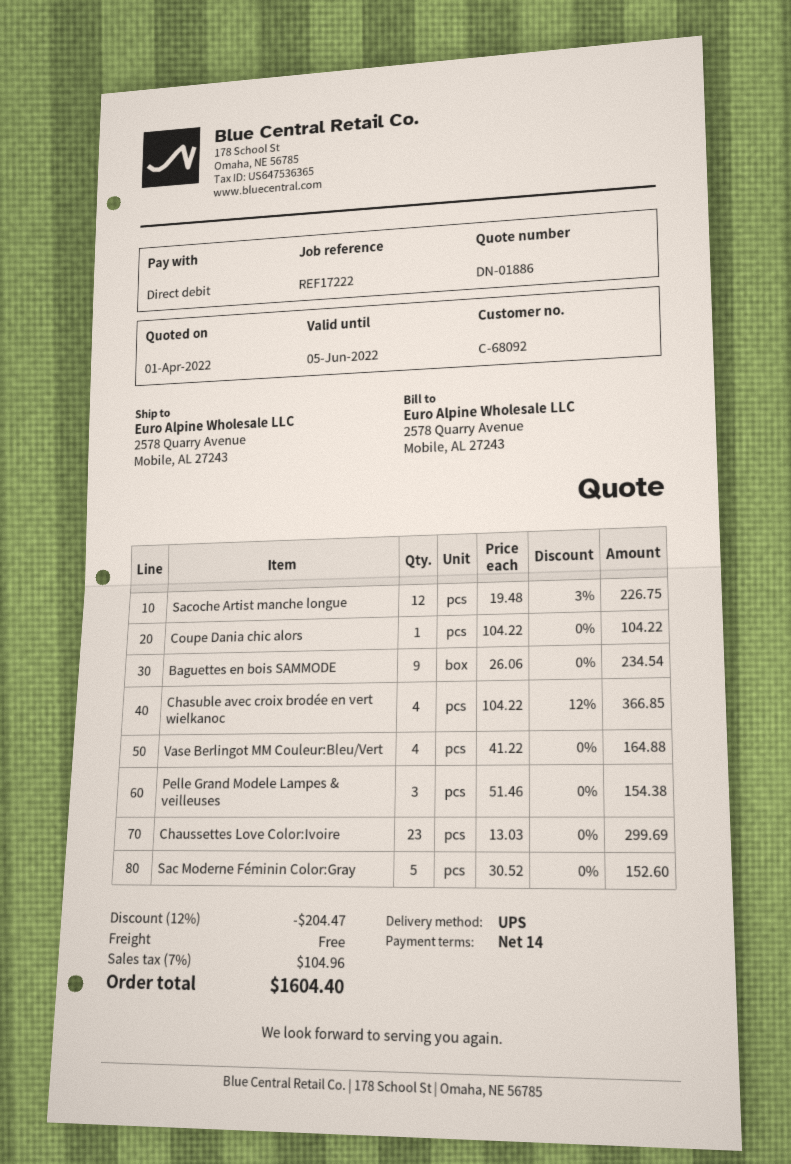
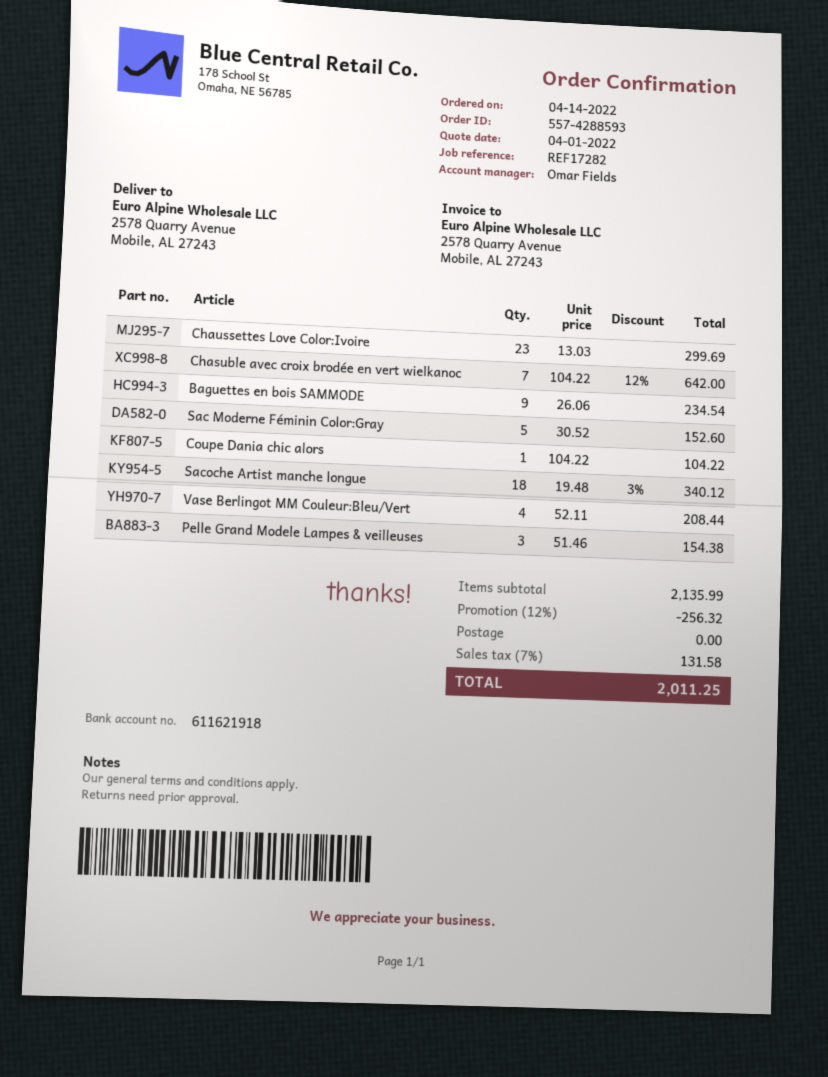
reference: REF17222 -> REF17282
Sacoche Artist manche longue: 12 x 19.48 - 3% = 226.75 -> 18 x 19.48 - 3% = 340.12
Chasuble avec croix brodée en vert wielkanoc: 4 x 104.22 - 12% = 366.85 -> 7 x 104.22 - 12% = 642.00
Vase Berlingot MM Couleur:Bleu/Vert: 4 x 41.22 = 164.88 -> 4 x 52.11 = 208.44
discount: 12% = 204.47 -> 12% = 256.32
tax: 7% = 104.96 -> 7% = 131.58
total: 1604.40 -> 2011.25

